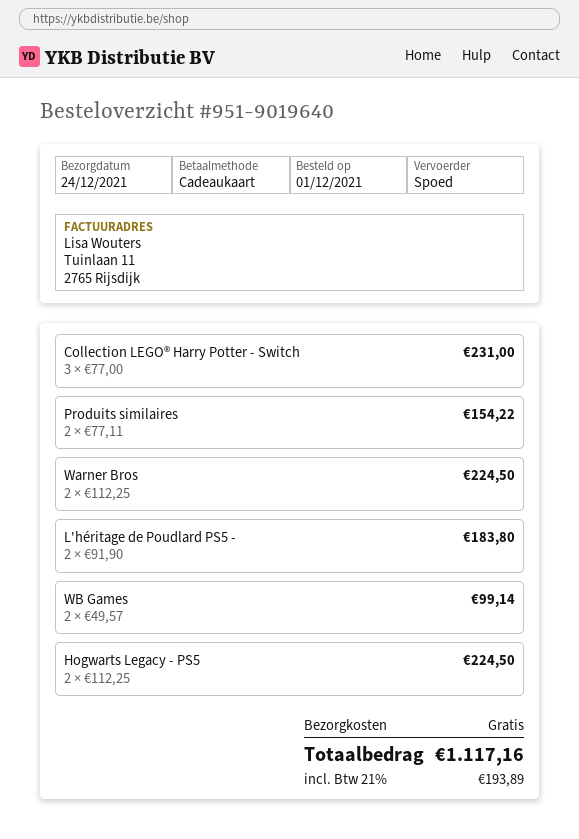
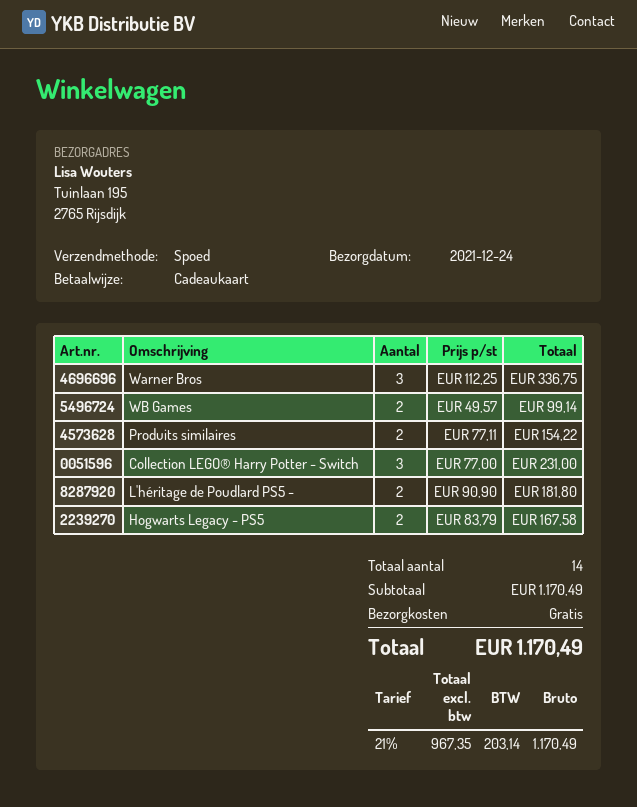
Warner Bros: 2 x 112.25 = 224.50 -> 3 x 112.25 = 336.75
L'héritage de Poudlard PS5 -: 2 x 91.90 = 183.80 -> 2 x 90.90 = 181.80
Hogwarts Legacy - PS5: 2 x 112.25 = 224.50 -> 2 x 83.79 = 167.58
tax: 21% = 193.89 -> 21% = 203.14
total: 1117.16 -> 1170.49

